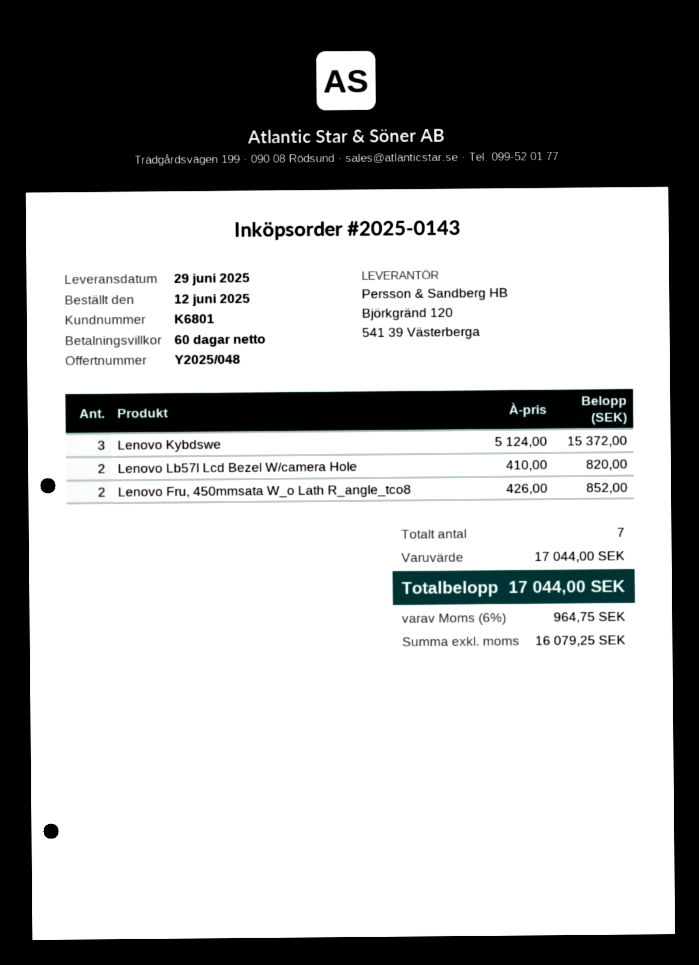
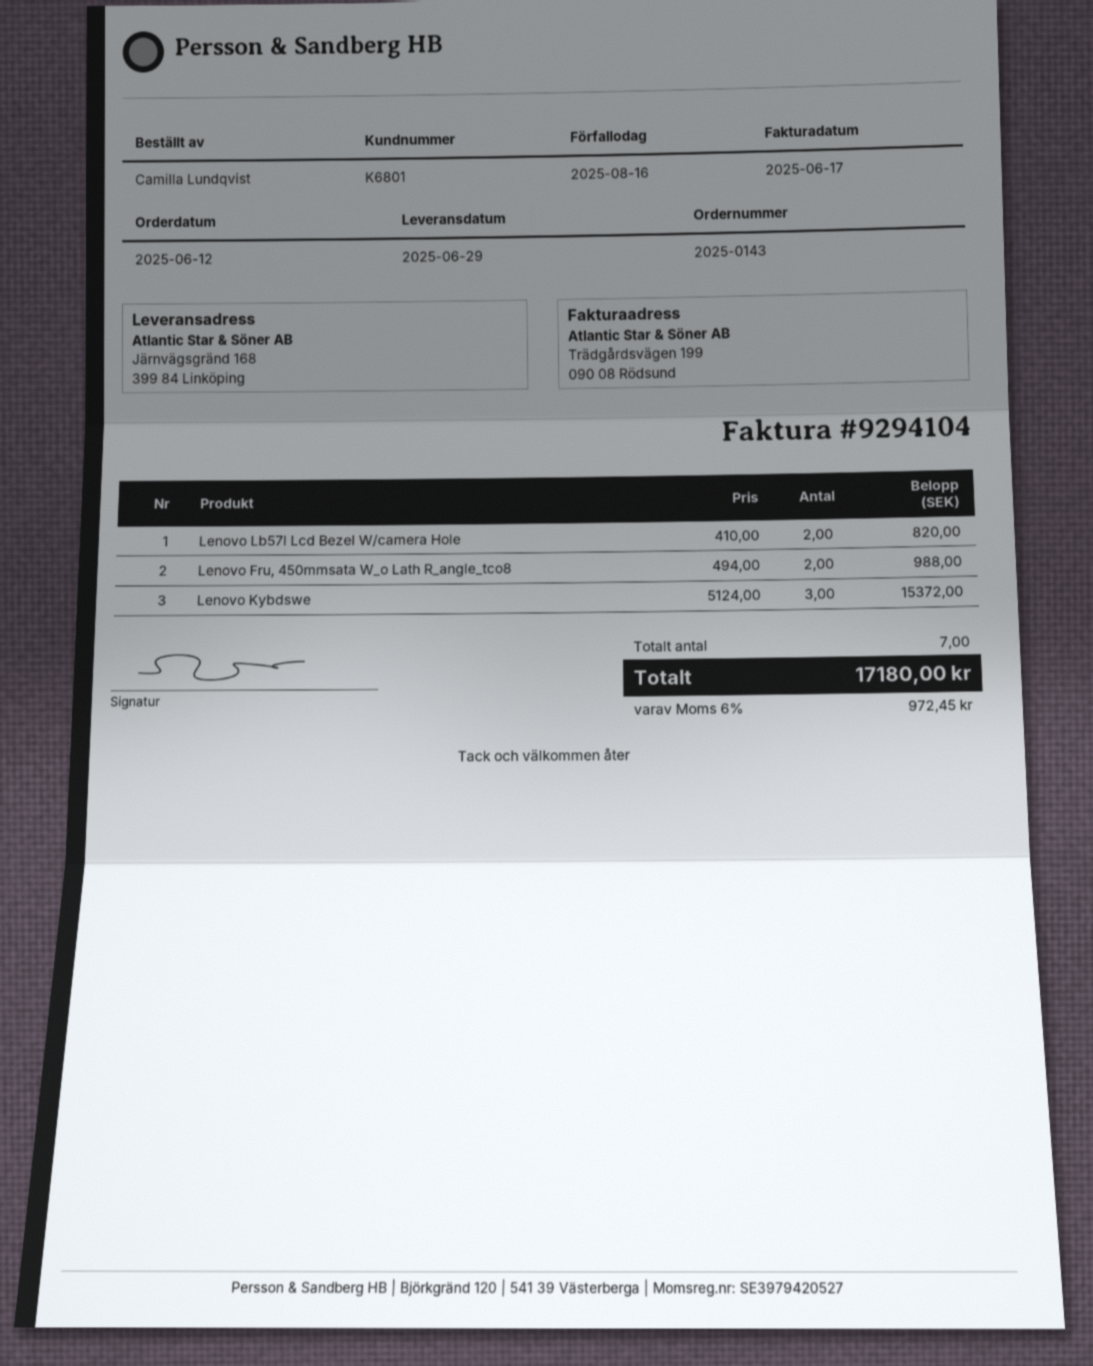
Lenovo Fru, 450mmsata W_o Lath R_angle_tco8: 2 x 426.00 = 852.00 -> 2 x 494.00 = 988.00
tax: 6% = 964.75 -> 6% = 972.45
total: 17044.00 -> 17180.00

